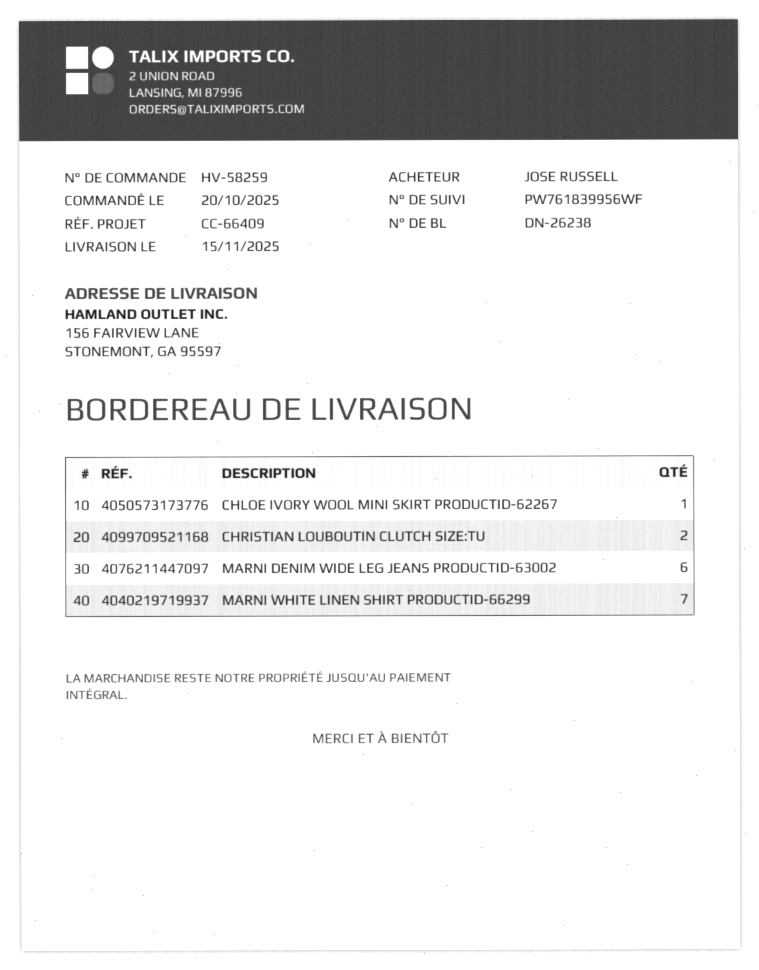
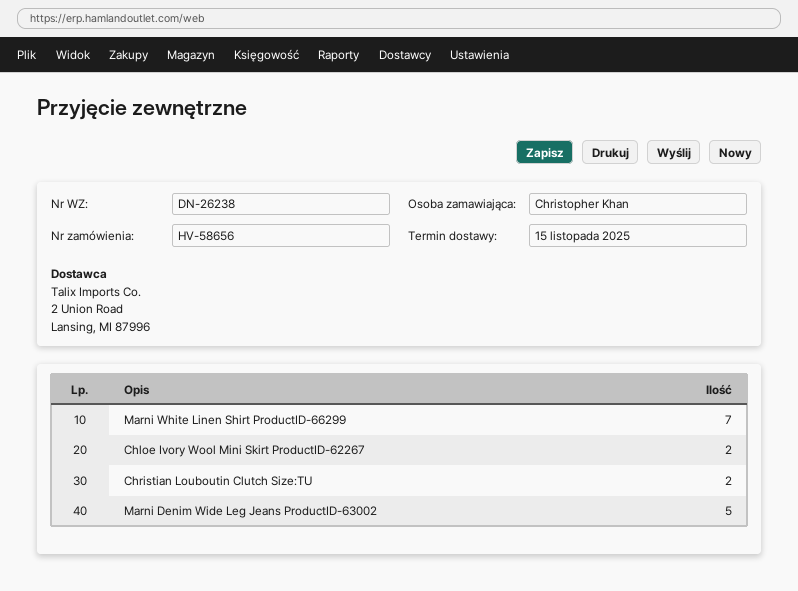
order number: HV-58259 -> HV-58656
ordered by: JOSE RUSSELL -> Christopher Khan
CHLOE IVORY WOOL MINI SKIRT PRODUCTID-62267: 1 -> 2
MARNI DENIM WIDE LEG JEANS PRODUCTID-63002: 6 -> 5

